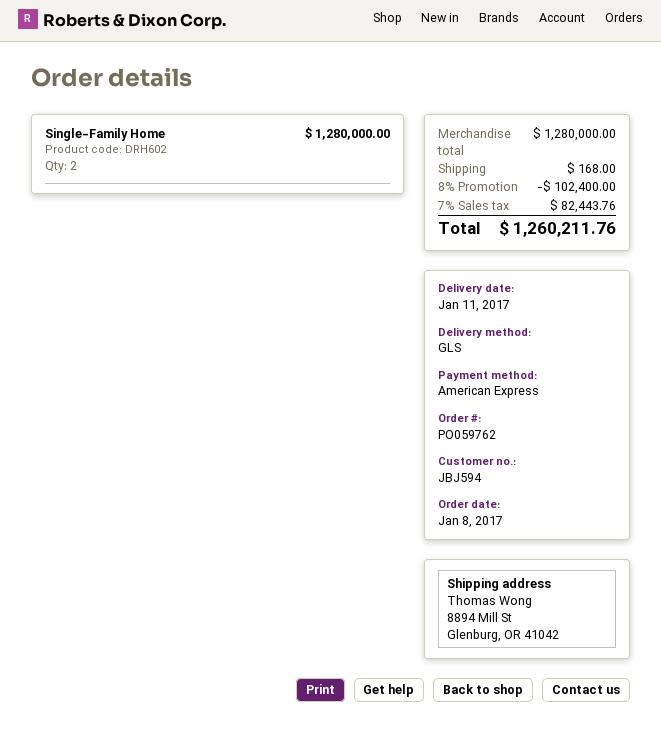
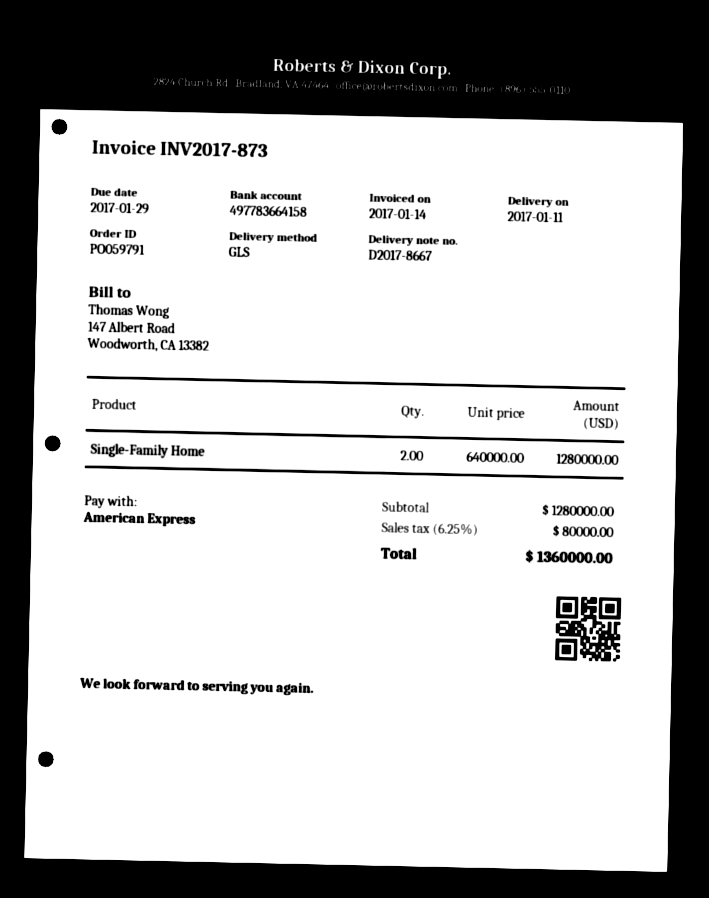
order number: PO059762 -> PO059791
discount: 8% = 102400.00 -> none
shipping: 168.00 -> none
tax: 7% = 82443.76 -> 6.25% = 80000.00
total: 1260211.76 -> 1360000.00

